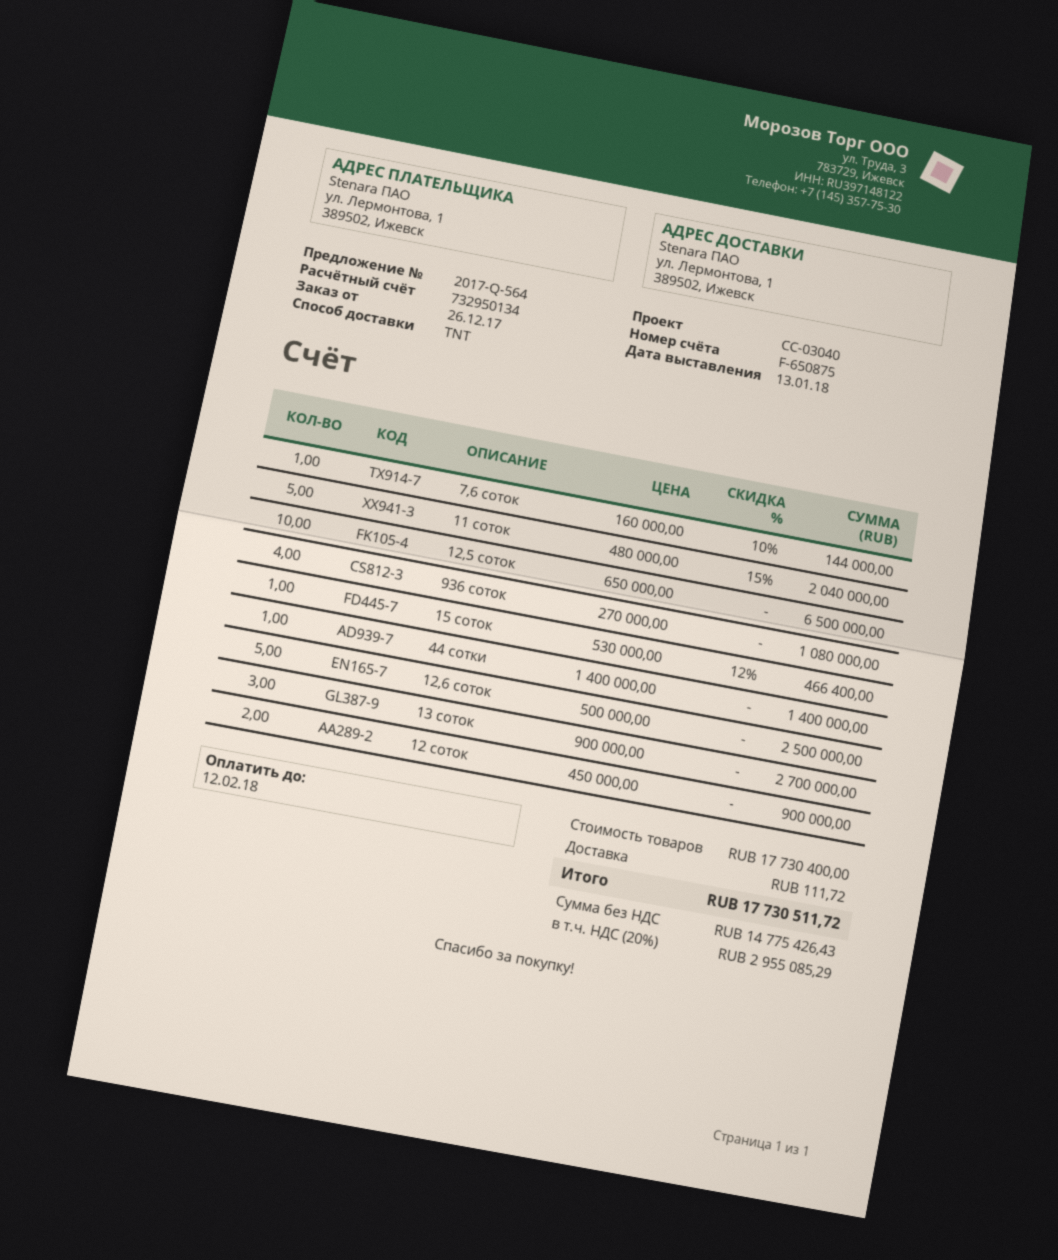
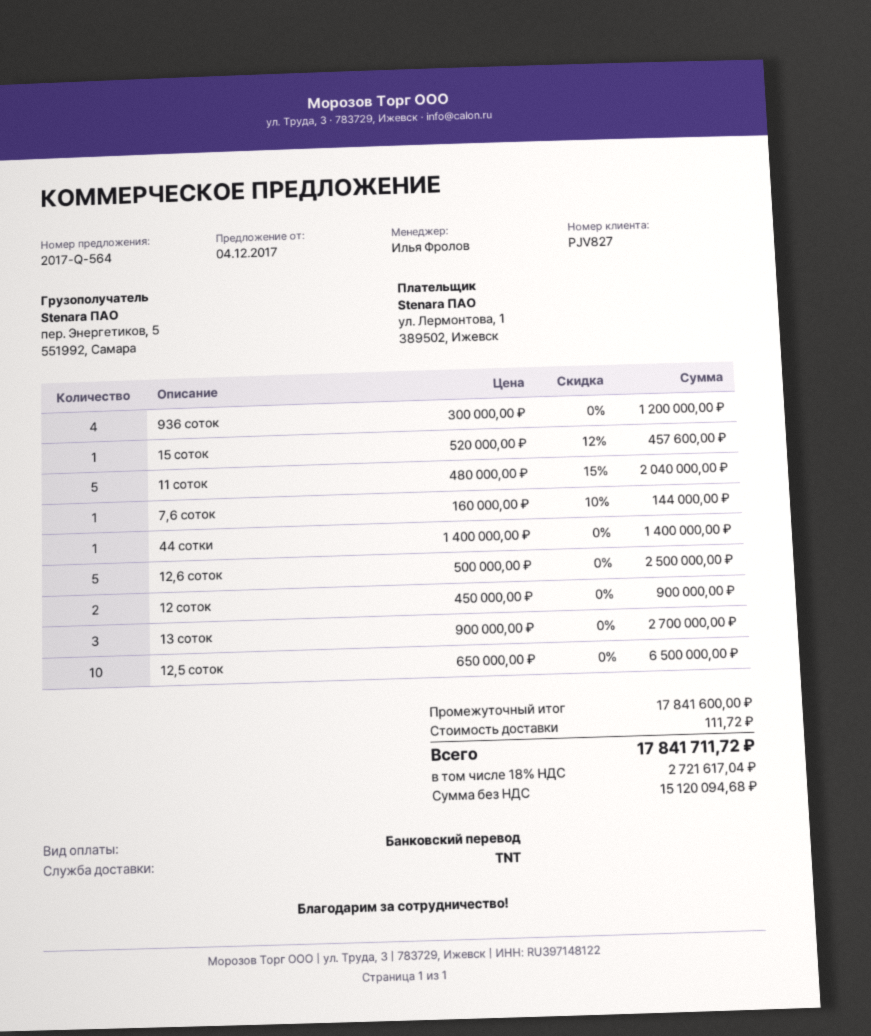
ship to: ул. Лермонтова, 1, 389502, Ижевск -> пер. Энергетиков, 5, 551992, Самара
936 соток: 4 x 270000.00 = 1080000.00 -> 4 x 300000.00 = 1200000.00
15 соток: 1 x 530000.00 - 12% = 466400.00 -> 1 x 520000.00 - 12% = 457600.00
subtotal: 17730400.00 -> 17841600.00
net: 14775426.43 -> 15120094.68
tax: 20% = 2955085.29 -> 18% = 2721617.04
total: 17730511.72 -> 17841711.72

